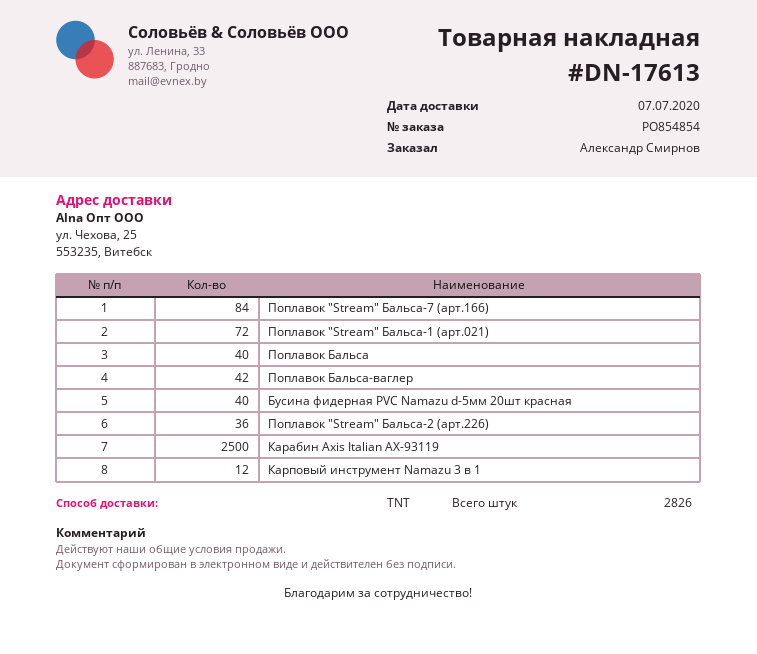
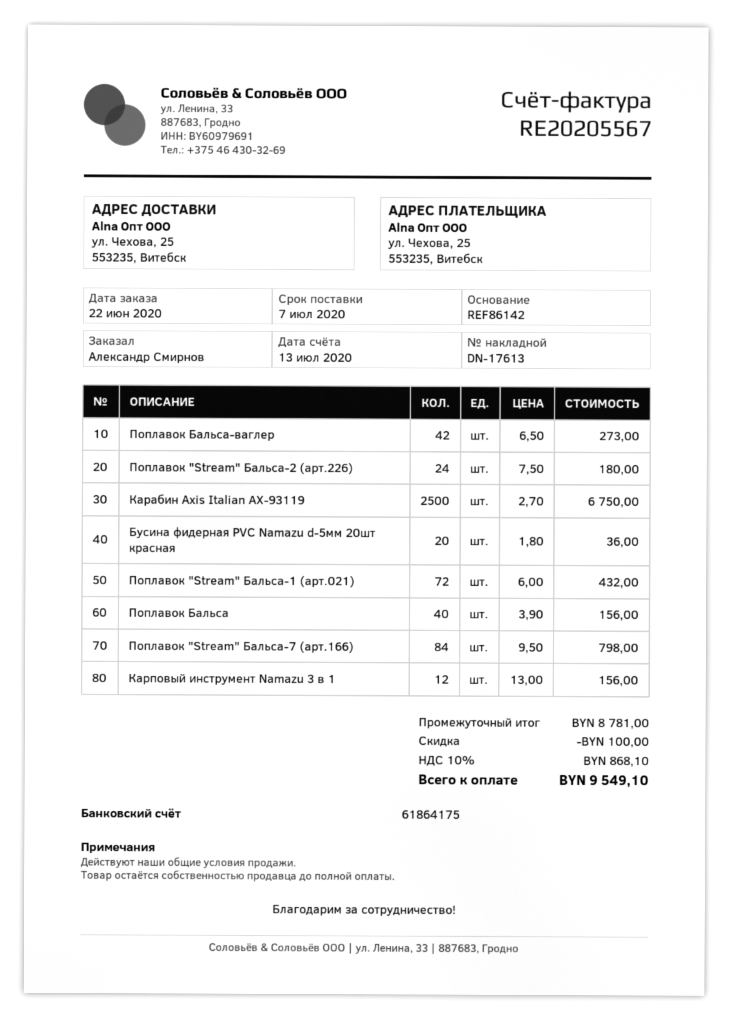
Бусина фидерная PVC Namazu d-5мм 20шт красная: 40 -> 20
Поплавок "Stream" Бальса-2 (арт.226): 36 -> 24

